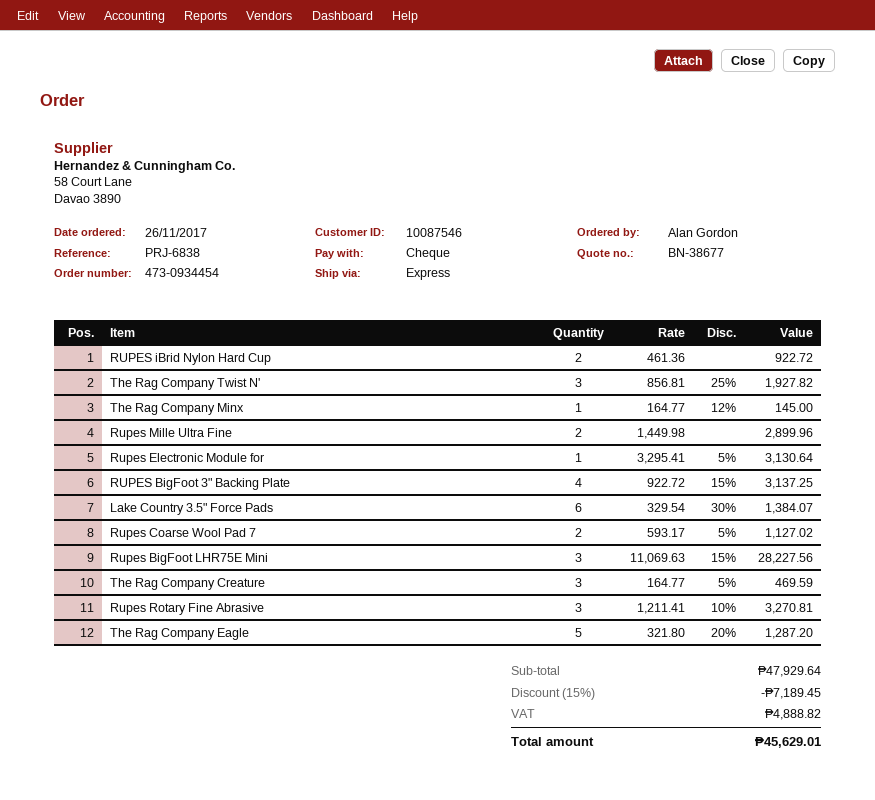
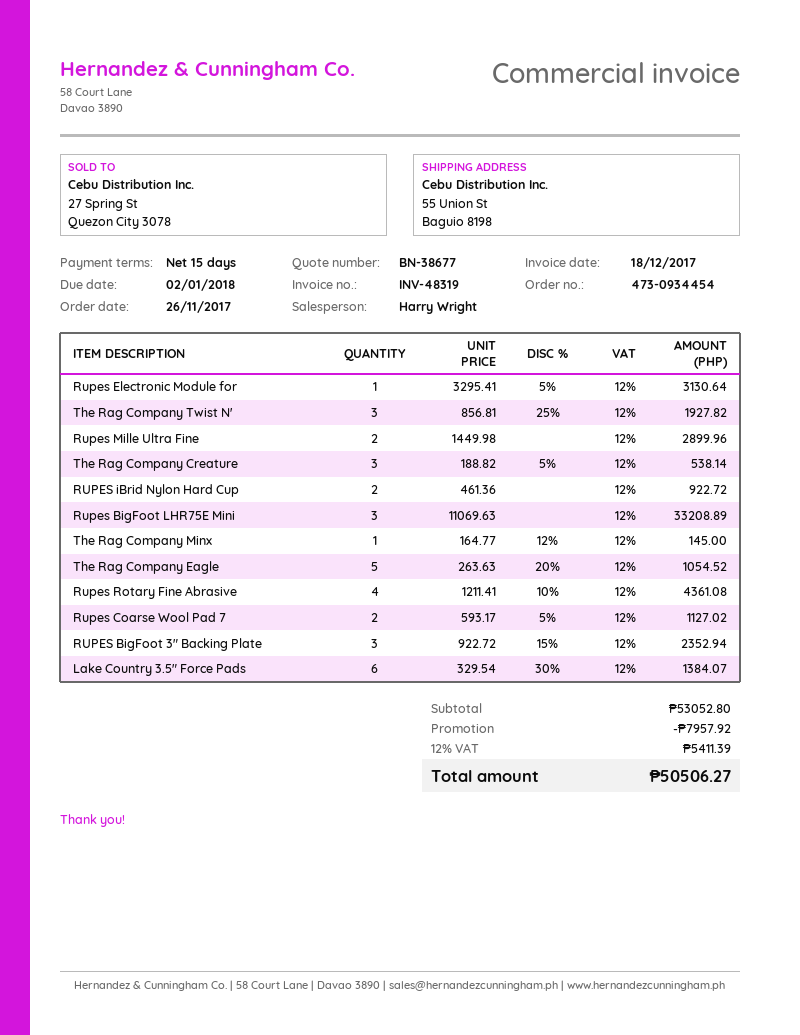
RUPES BigFoot 3" Backing Plate: 4 x 922.72 - 15% = 3137.25 -> 3 x 922.72 - 15% = 2352.94
Rupes BigFoot LHR75E Mini: 3 x 11069.63 - 15% = 28227.56 -> 3 x 11069.63 = 33208.89
The Rag Company Creature: 3 x 164.77 - 5% = 469.59 -> 3 x 188.82 - 5% = 538.14
Rupes Rotary Fine Abrasive: 3 x 1211.41 - 10% = 3270.81 -> 4 x 1211.41 - 10% = 4361.08
The Rag Company Eagle: 5 x 321.80 - 20% = 1287.20 -> 5 x 263.63 - 20% = 1054.52
subtotal: 47929.64 -> 53052.80
discount: 7189.45 -> 7957.92
tax: 4888.82 -> 5411.39
total: 45629.01 -> 50506.27

